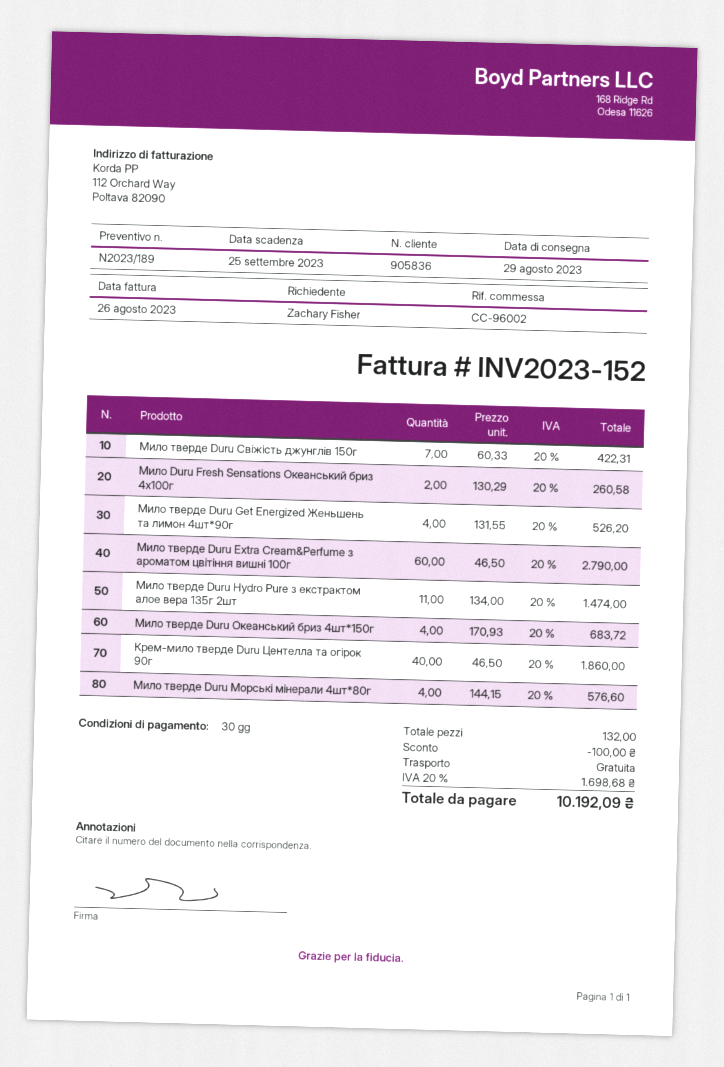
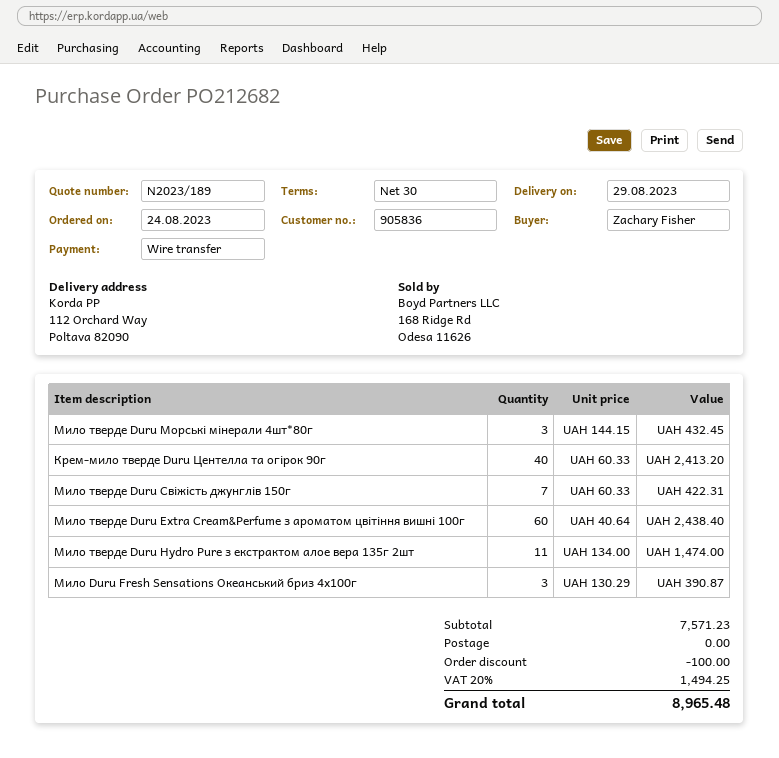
Мило Duru Fresh Sensations Океанський бриз 4х100г: 2 x 130.29 = 260.58 -> 3 x 130.29 = 390.87
Мило тверде Duru Get Energized Женьшень та лимон 4шт*90г: 4 x 131.55 = 526.20 -> none
Мило тверде Duru Extra Cream&Perfume з ароматом цвітіння вишні 100г: 60 x 46.50 = 2790.00 -> 60 x 40.64 = 2438.40
Мило тверде Duru Океанський бриз 4шт*150г: 4 x 170.93 = 683.72 -> none
Крем-мило тверде Duru Центелла та огірок 90г: 40 x 46.50 = 1860.00 -> 40 x 60.33 = 2413.20
Мило тверде Duru Морські мінерали 4шт*80г: 4 x 144.15 = 576.60 -> 3 x 144.15 = 432.45
tax: 20% = 1698.68 -> 20% = 1494.25
total: 10192.09 -> 8965.48

